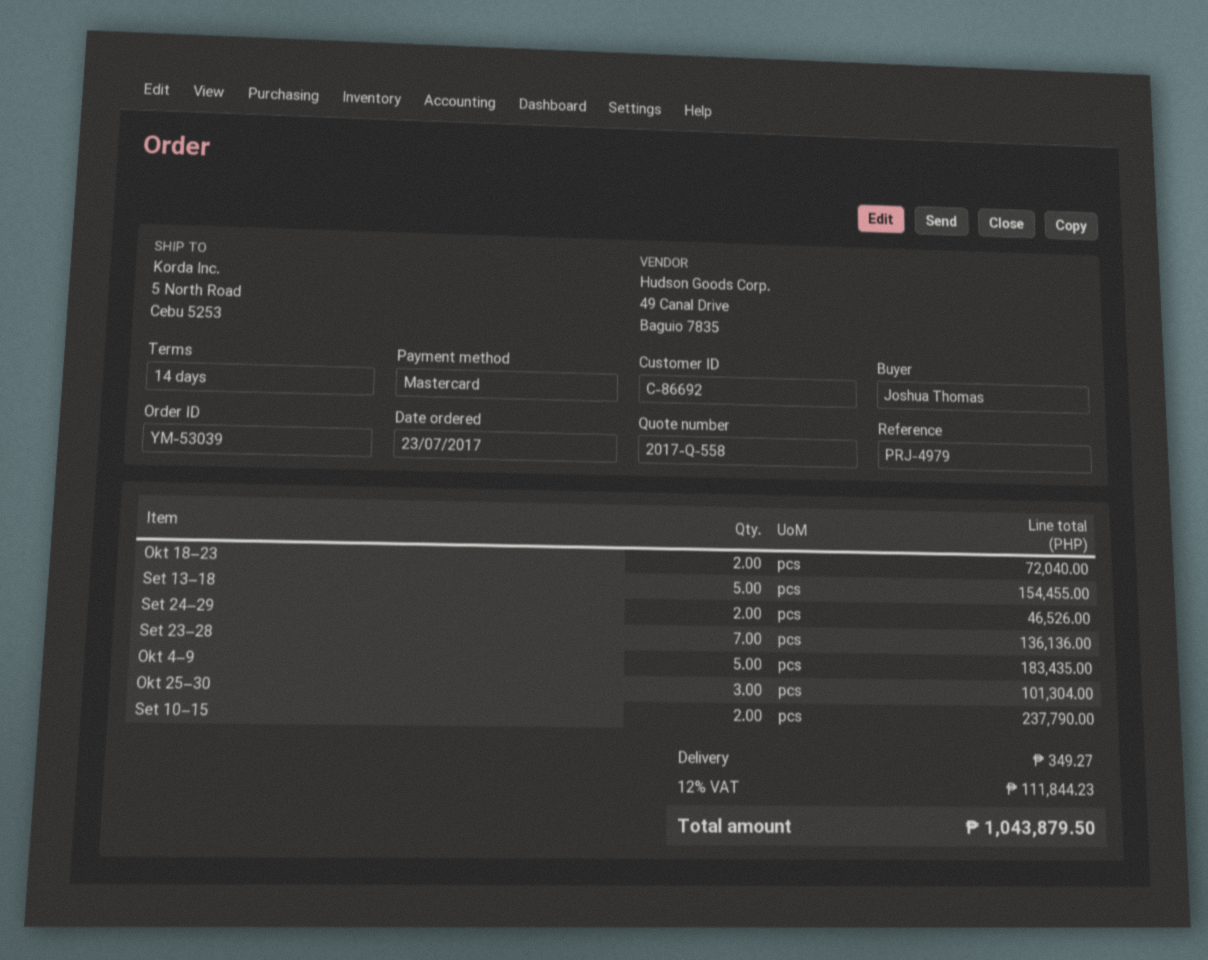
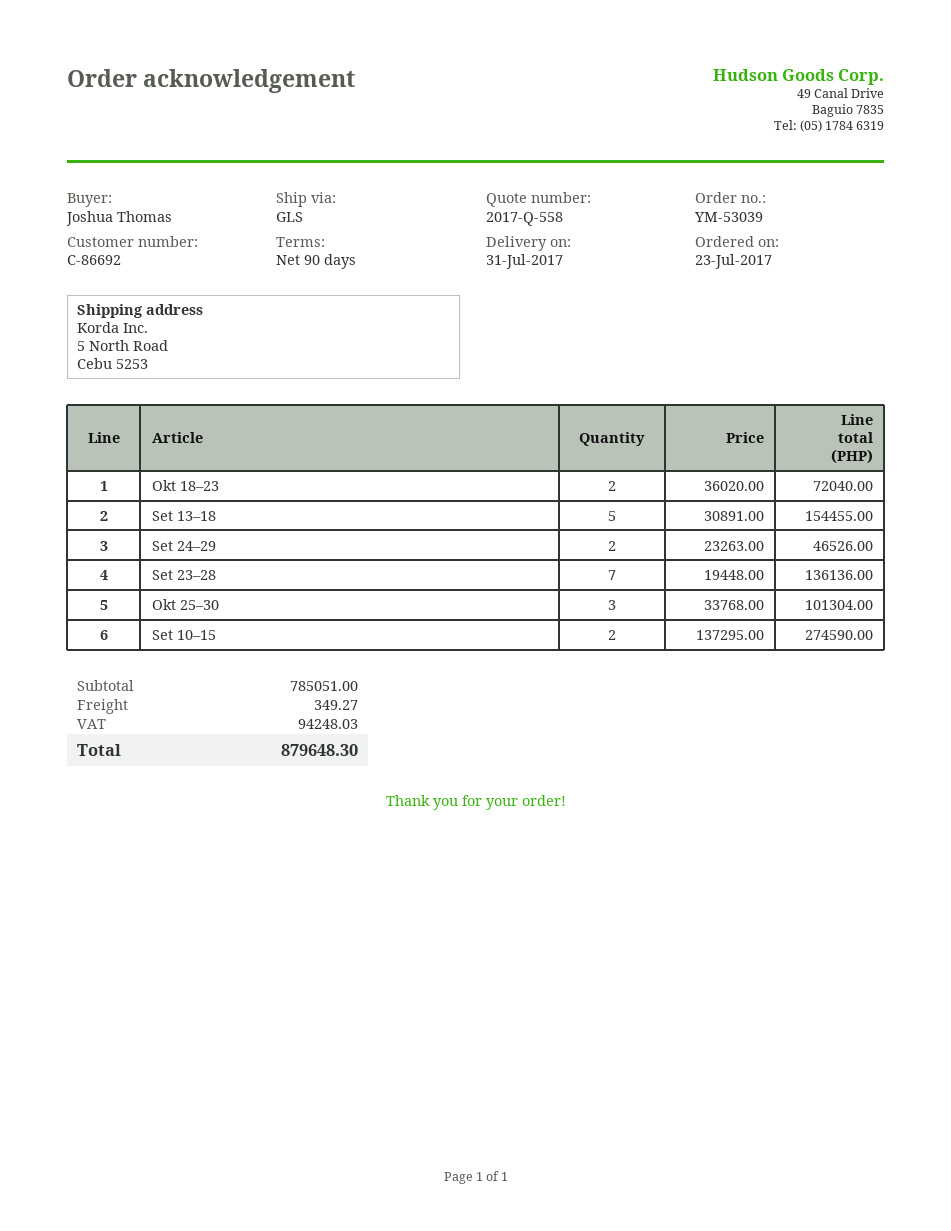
payment terms: 14 days -> 90 days
Okt 4–9: 5 for 183435.00 -> none
Set 10–15: 2 for 237790.00 -> 2 for 274590.00
tax: 111844.23 -> 94248.03
total: 1043879.50 -> 879648.30

